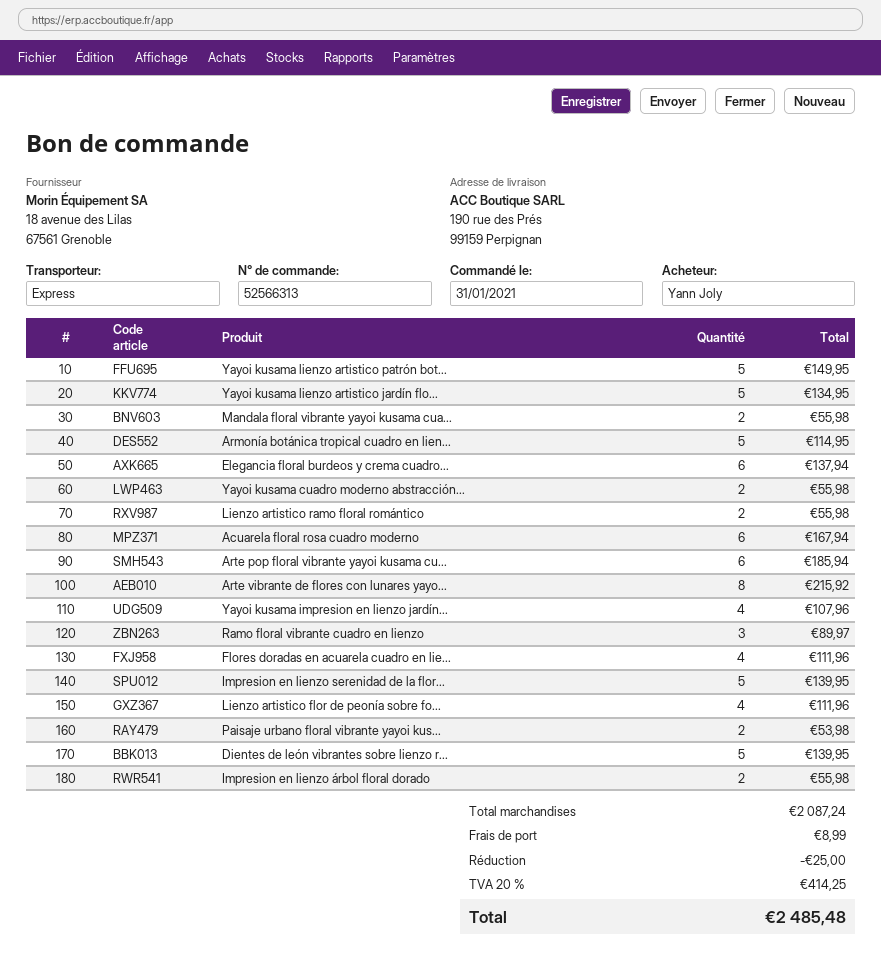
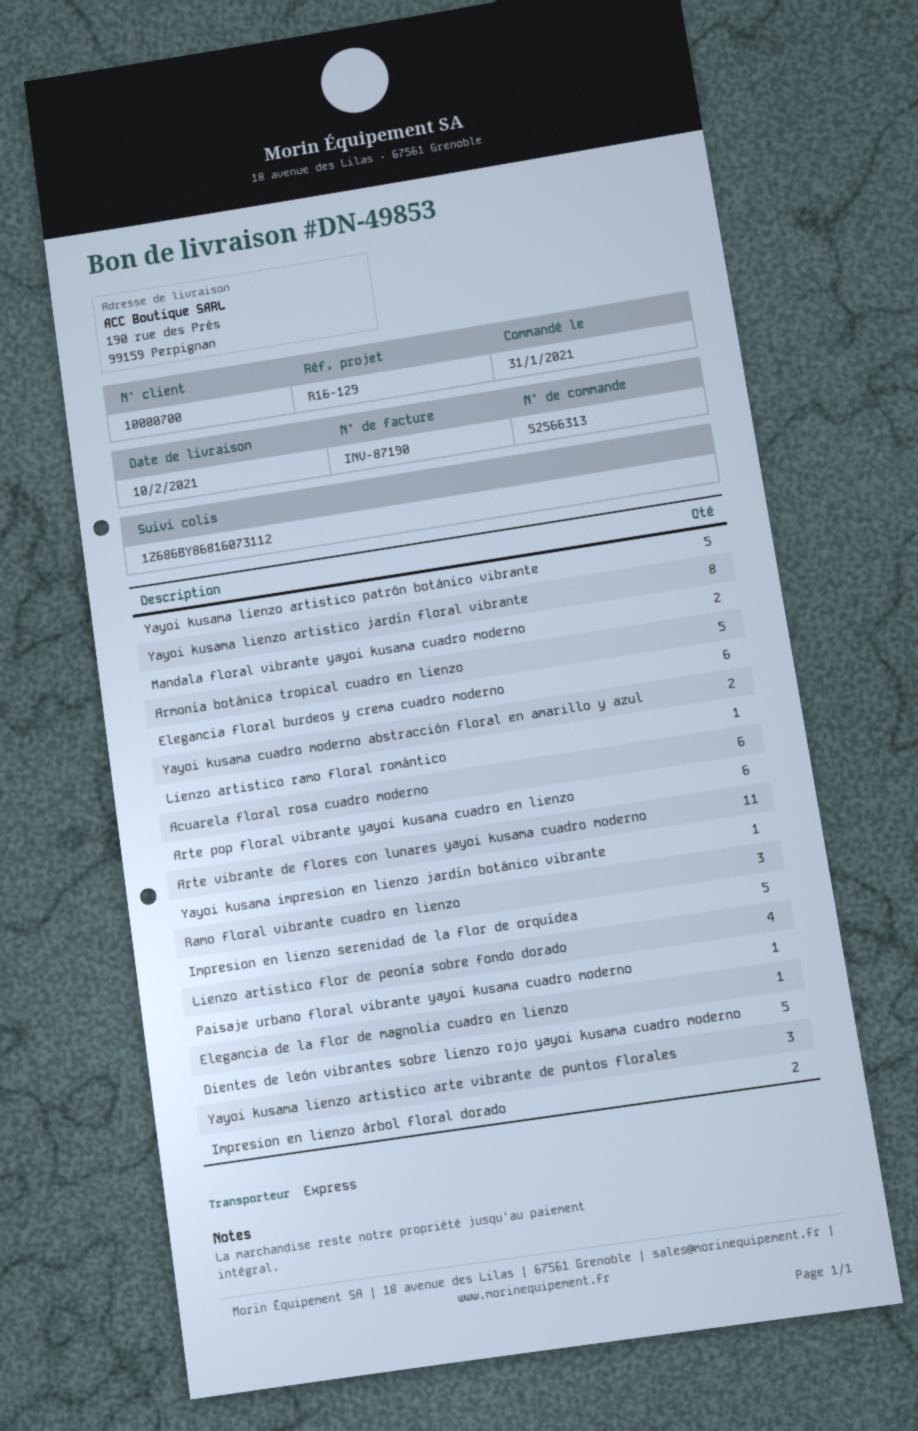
Yayoi kusama lienzo artistico jardín flo...: 5 -> 8
Lienzo artistico ramo floral romántico: 2 -> 1
Arte vibrante de flores con lunares yayo...: 8 -> 11
Yayoi kusama impresion en lienzo jardín...: 4 -> 1
Flores doradas en acuarela cuadro en lie...: 4 -> none
Paisaje urbano floral vibrante yayoi kus...: 2 -> 1
Elegancia de la flor de magnolia cuadro en lienzo: none -> 1
Yayoi kusama lienzo artistico arte vibrante de puntos florales: none -> 3

